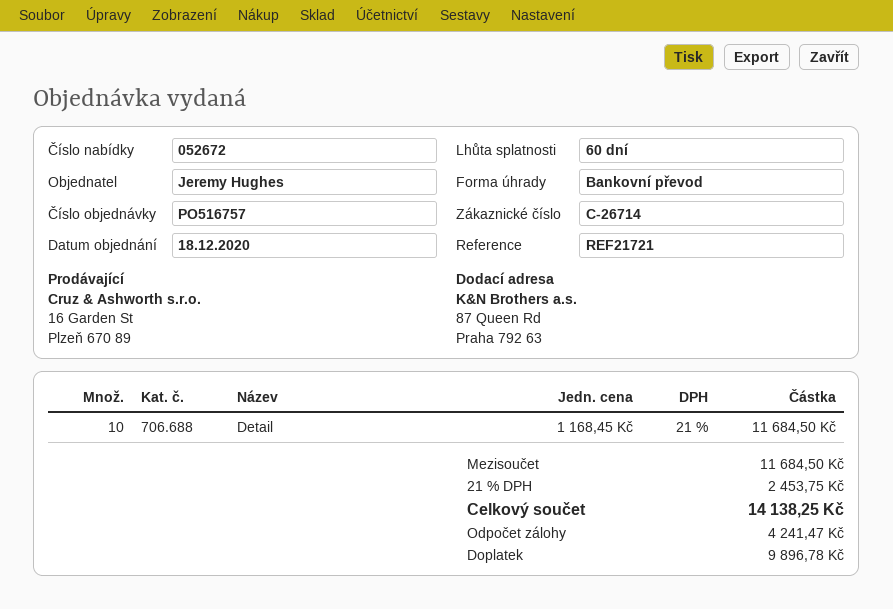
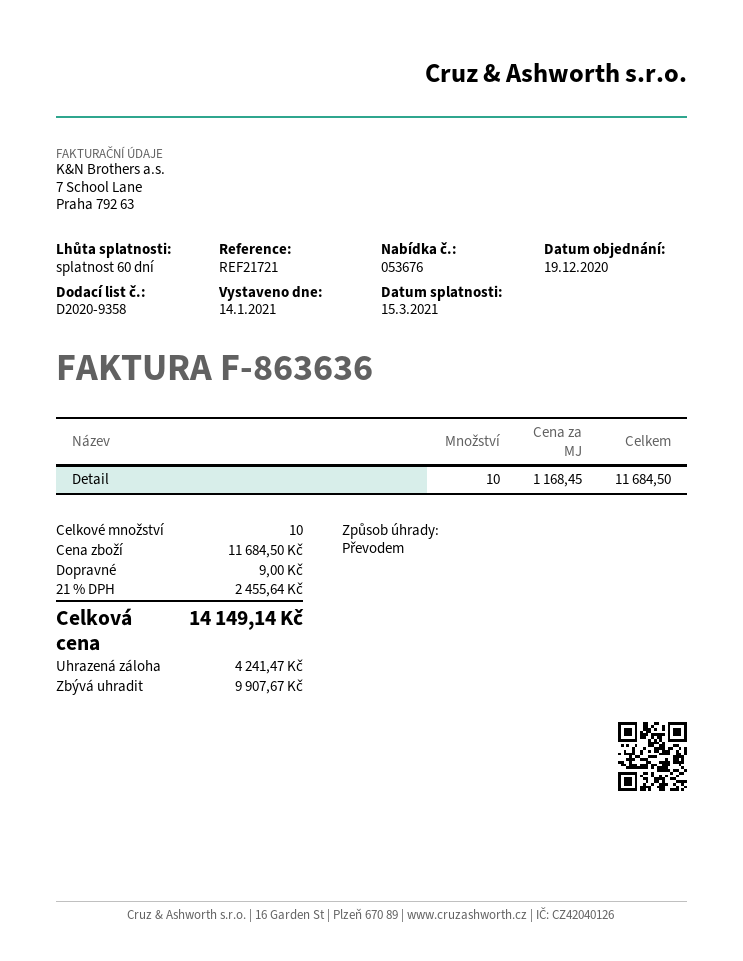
quote number: 052672 -> 053676
order date: 2020-12-18 -> 2020-12-19
shipping: none -> 9.00
tax: 21% = 2453.75 -> 21% = 2455.64
total: 14138.25 -> 14149.14
balance: 9896.78 -> 9907.67

